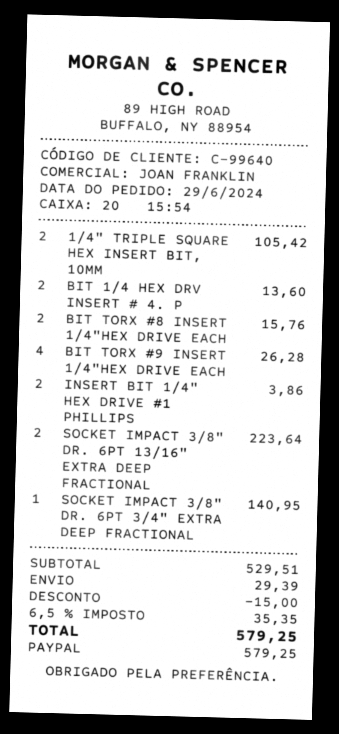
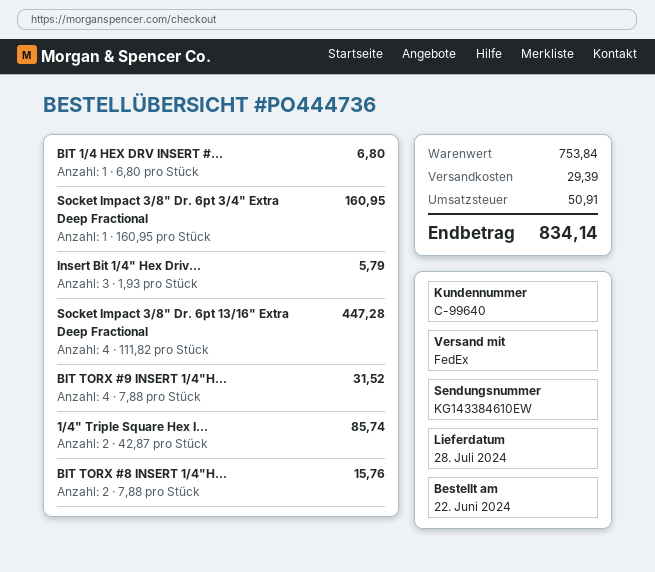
order date: 2024-06-29 -> 2024-06-22
1/4" TRIPLE SQUARE HEX INSERT BIT, 10MM: 2 for 105.42 -> 2 for 85.74
BIT 1/4 HEX DRV INSERT # 4. P: 2 for 13.60 -> 1 for 6.80
BIT TORX #9 INSERT 1/4"HEX DRIVE EACH: 4 for 26.28 -> 4 for 31.52
INSERT BIT 1/4" HEX DRIVE #1 PHILLIPS: 2 for 3.86 -> 3 for 5.79
SOCKET IMPACT 3/8" DR. 6PT 13/16" EXTRA DEEP FRACTIONAL: 2 for 223.64 -> 4 for 447.28
SOCKET IMPACT 3/8" DR. 6PT 3/4" EXTRA DEEP FRACTIONAL: 1 for 140.95 -> 1 for 160.95
subtotal: 529.51 -> 753.84
discount: 15.00 -> none
tax: 35.35 -> 50.91
total: 579.25 -> 834.14

